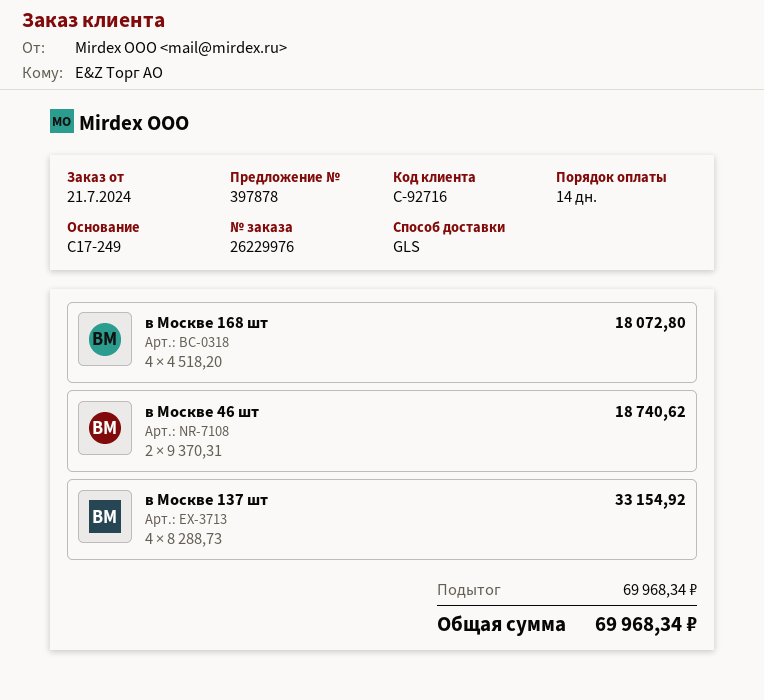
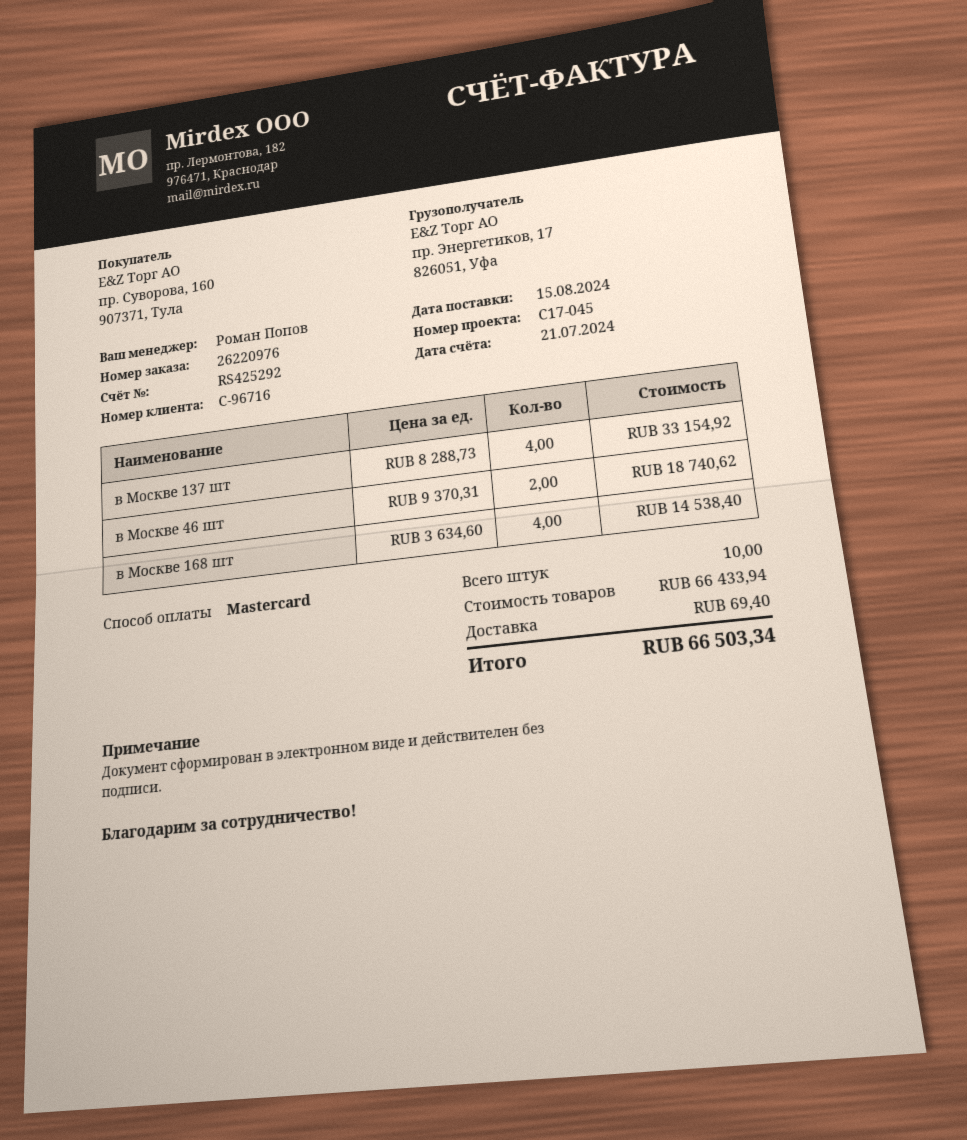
order number: 26229976 -> 26220976
customer number: C-92716 -> C-96716
reference: C17-249 -> C17-045
в Москве 168 шт: 4 x 4518.20 = 18072.80 -> 4 x 3634.60 = 14538.40
subtotal: 69968.34 -> 66433.94
shipping: none -> 69.40
total: 69968.34 -> 66503.34

